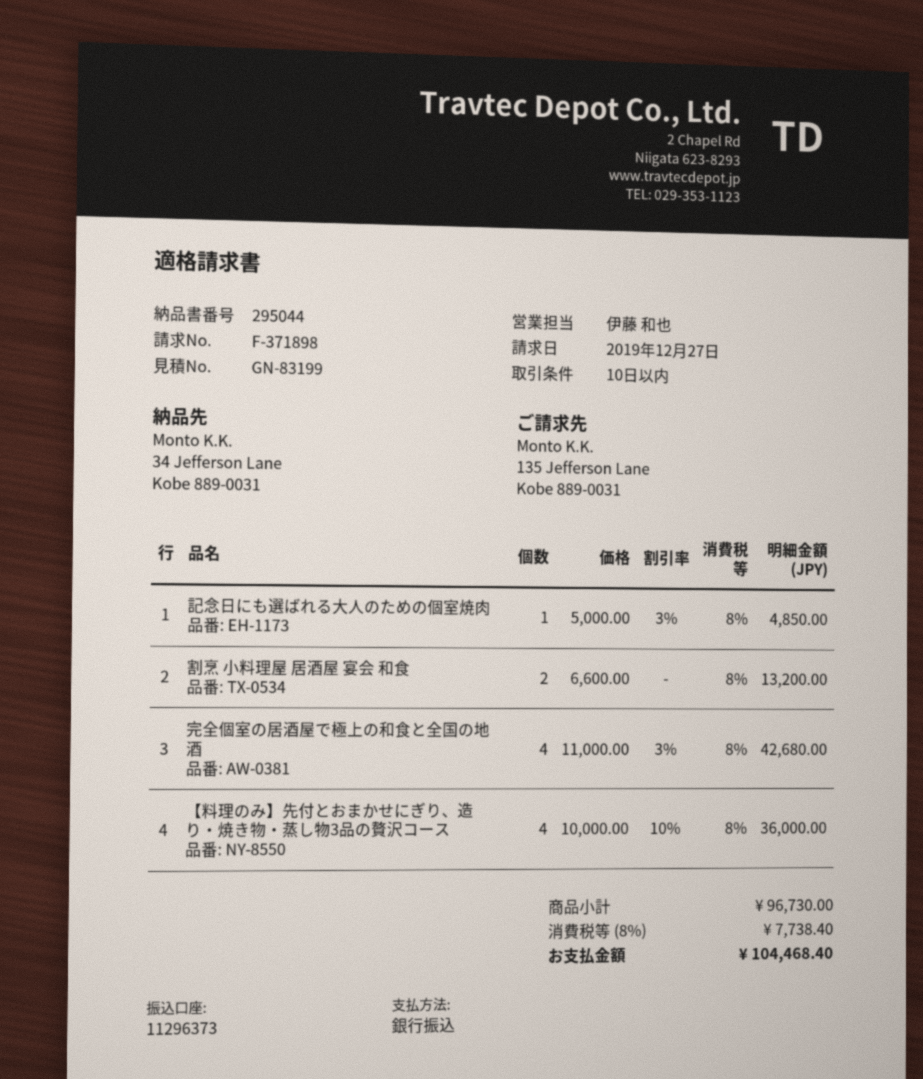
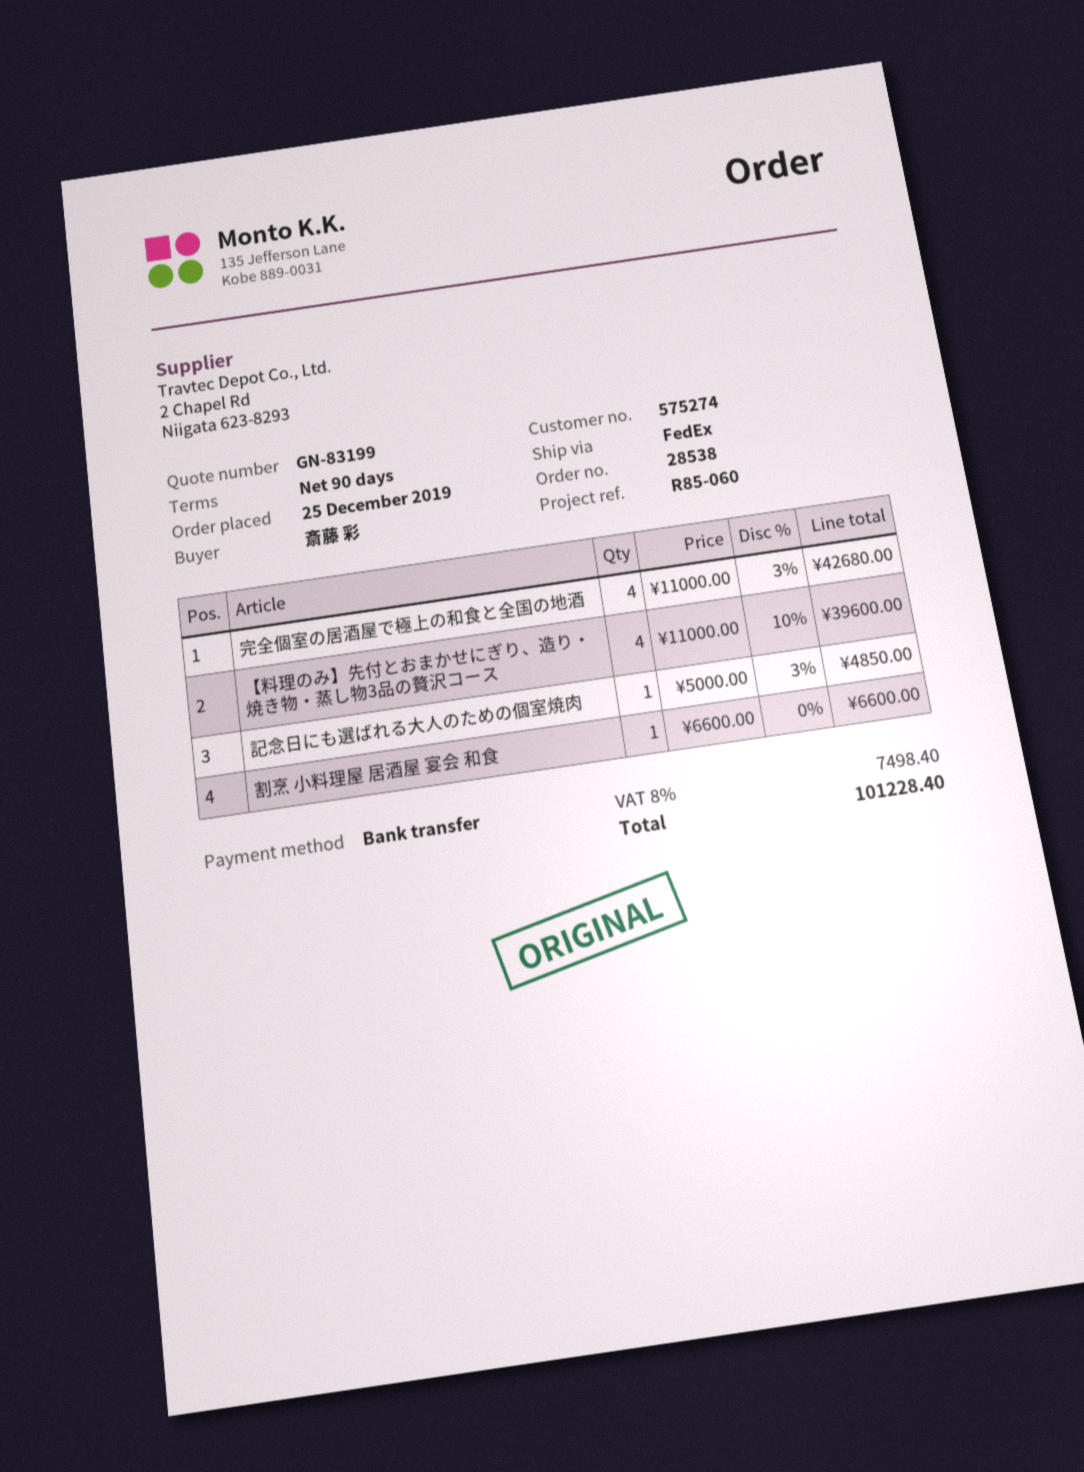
payment terms: 10 days -> 90 days
割烹 小料理屋 居酒屋 宴会 和食: 2 x 6600.00 = 13200.00 -> 1 x 6600.00 = 6600.00
【料理のみ】先付とおまかせにぎり、造り・焼き物・蒸し物3品の贅沢コース: 4 x 10000.00 - 10% = 36000.00 -> 4 x 11000.00 - 10% = 39600.00
tax: 8% = 7738.40 -> 8% = 7498.40
total: 104468.40 -> 101228.40

